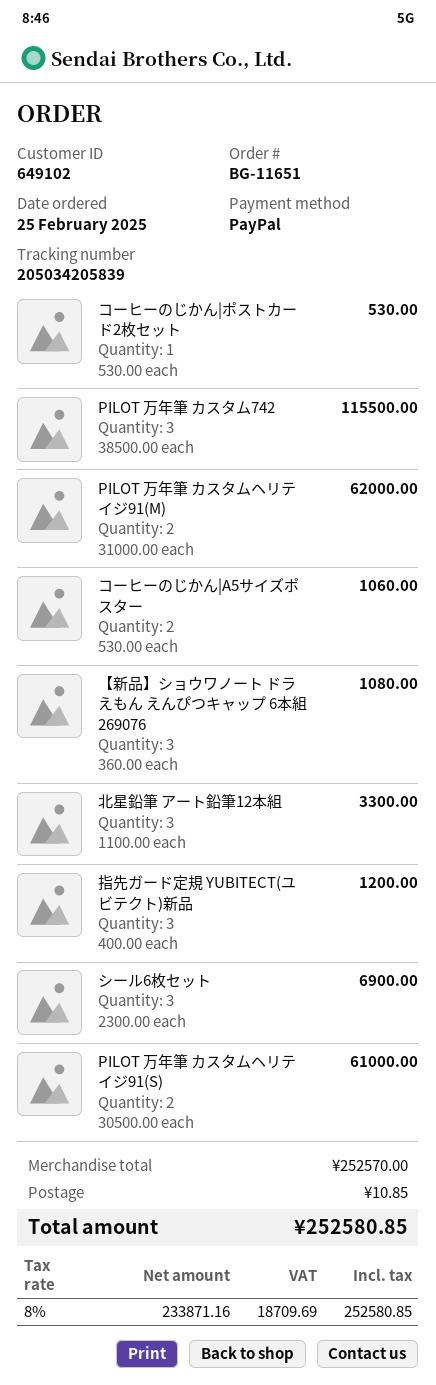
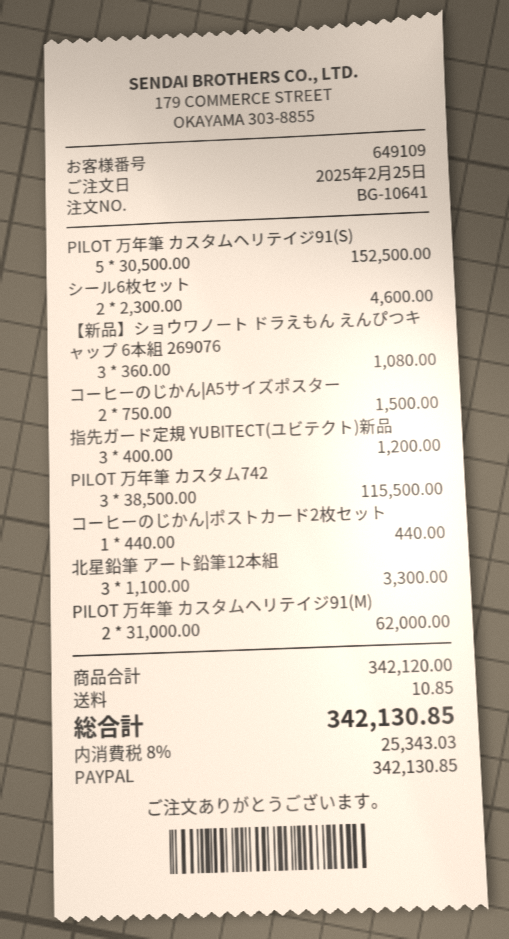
order number: BG-11651 -> BG-10641
customer number: 649102 -> 649109
コーヒーのじかん|ポストカード2枚セット: 1 x 530.00 = 530.00 -> 1 x 440.00 = 440.00
コーヒーのじかん|A5サイズポスター: 2 x 530.00 = 1060.00 -> 2 x 750.00 = 1500.00
シール6枚セット: 3 x 2300.00 = 6900.00 -> 2 x 2300.00 = 4600.00
PILOT 万年筆 カスタムヘリテイジ91(S): 2 x 30500.00 = 61000.00 -> 5 x 30500.00 = 152500.00
subtotal: 252570.00 -> 342120.00
tax: 8% = 18709.69 -> 8% = 25343.03
total: 252580.85 -> 342130.85

